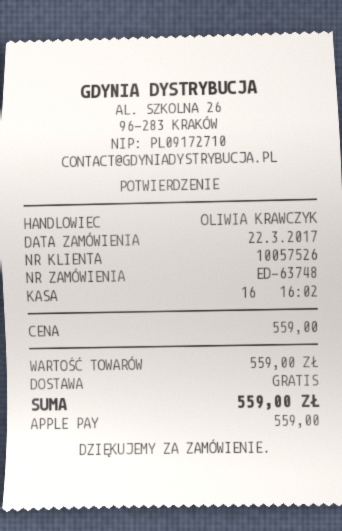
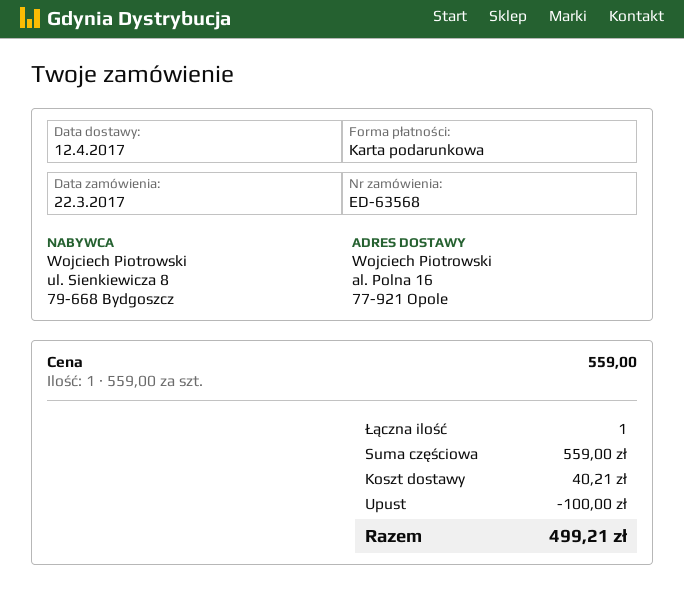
order number: ED-63748 -> ED-63568
payment method: Apple Pay -> gift card
discount: none -> 100.00
shipping: 0.00 -> 40.21
total: 559.00 -> 499.21

